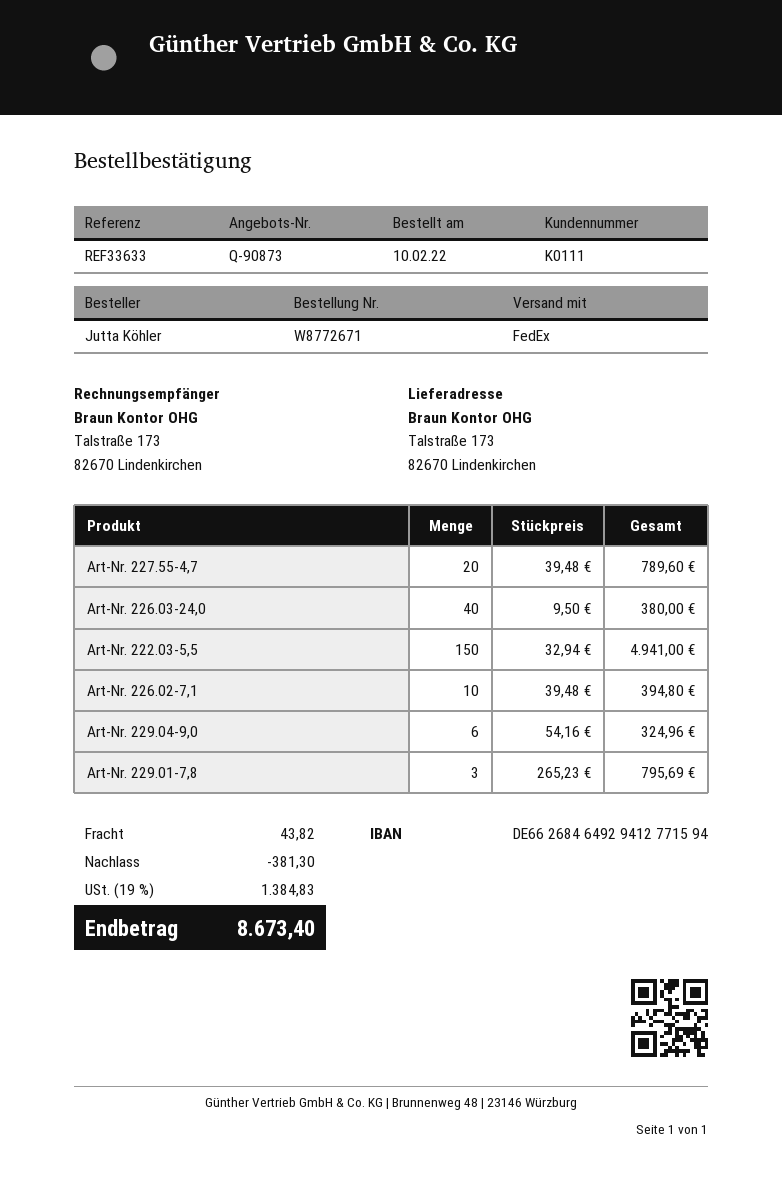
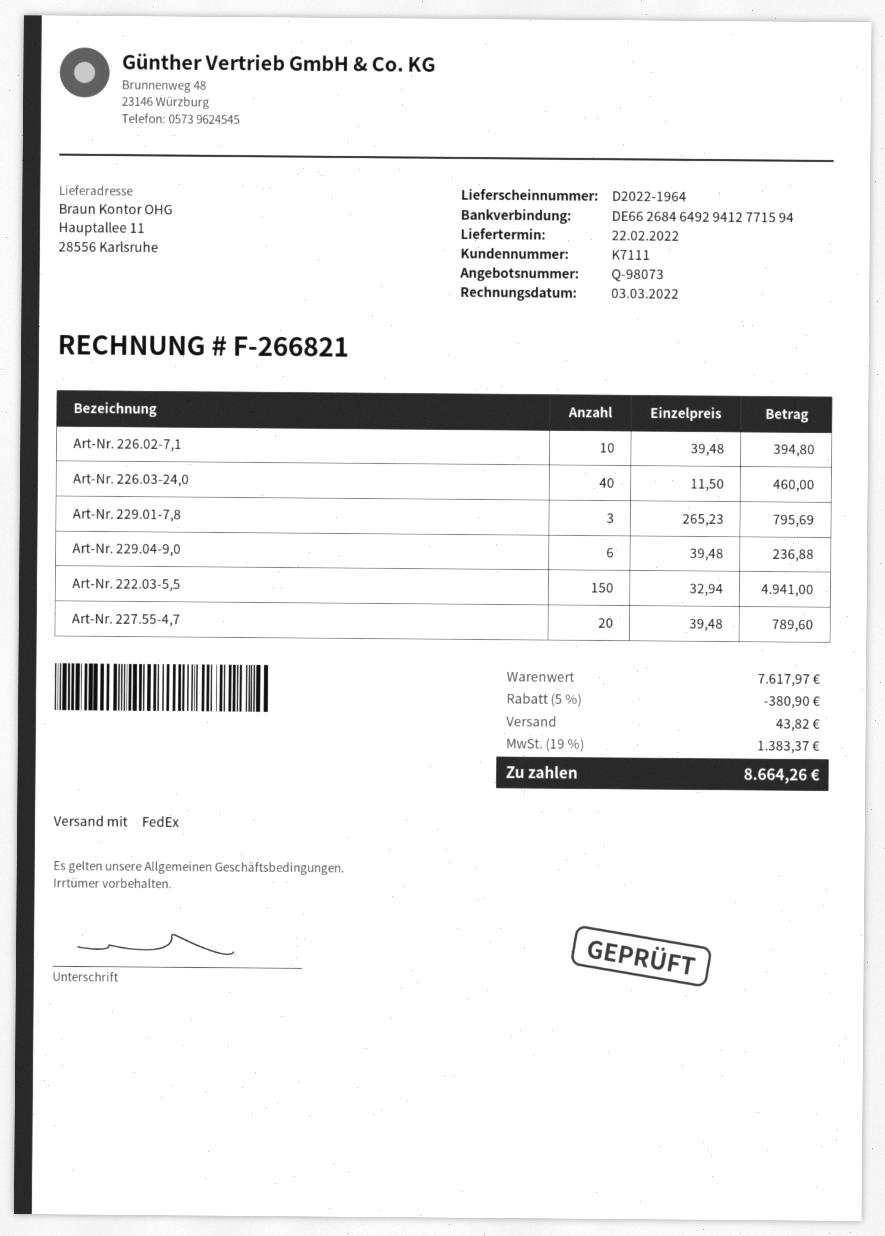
quote number: Q-90873 -> Q-98073
customer number: K0111 -> K7111
ship to: Talstraße 173, 82670 Lindenkirchen -> Hauptallee 11, 28556 Karlsruhe
Art-Nr. 226.03-24,0: 40 x 9.50 = 380.00 -> 40 x 11.50 = 460.00
Art-Nr. 229.04-9,0: 6 x 54.16 = 324.96 -> 6 x 39.48 = 236.88
discount: 381.30 -> 380.90
tax: 19% = 1384.83 -> 19% = 1383.37
total: 8673.40 -> 8664.26

